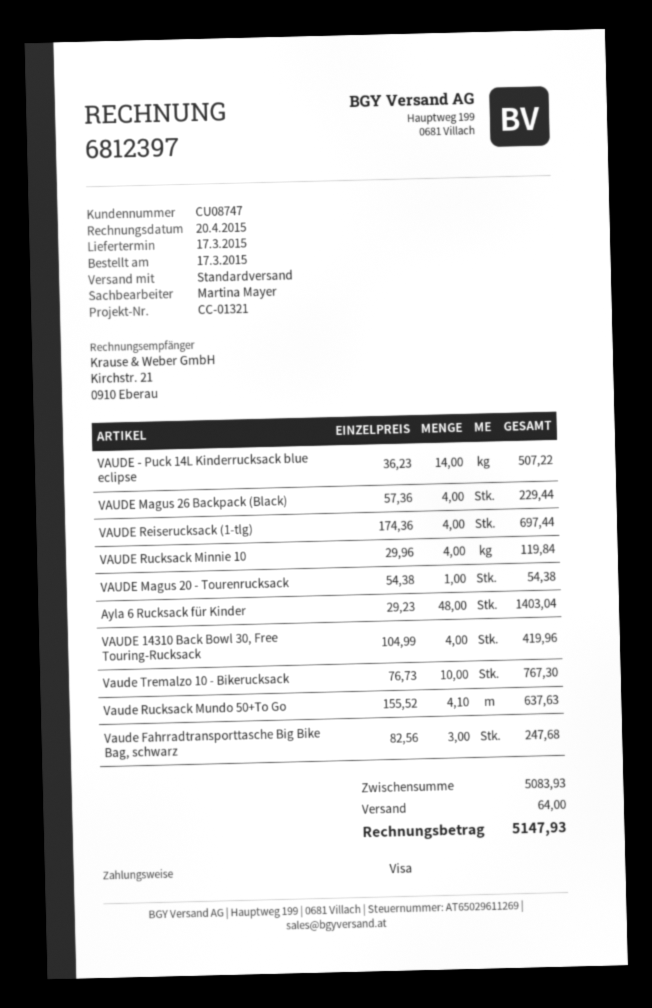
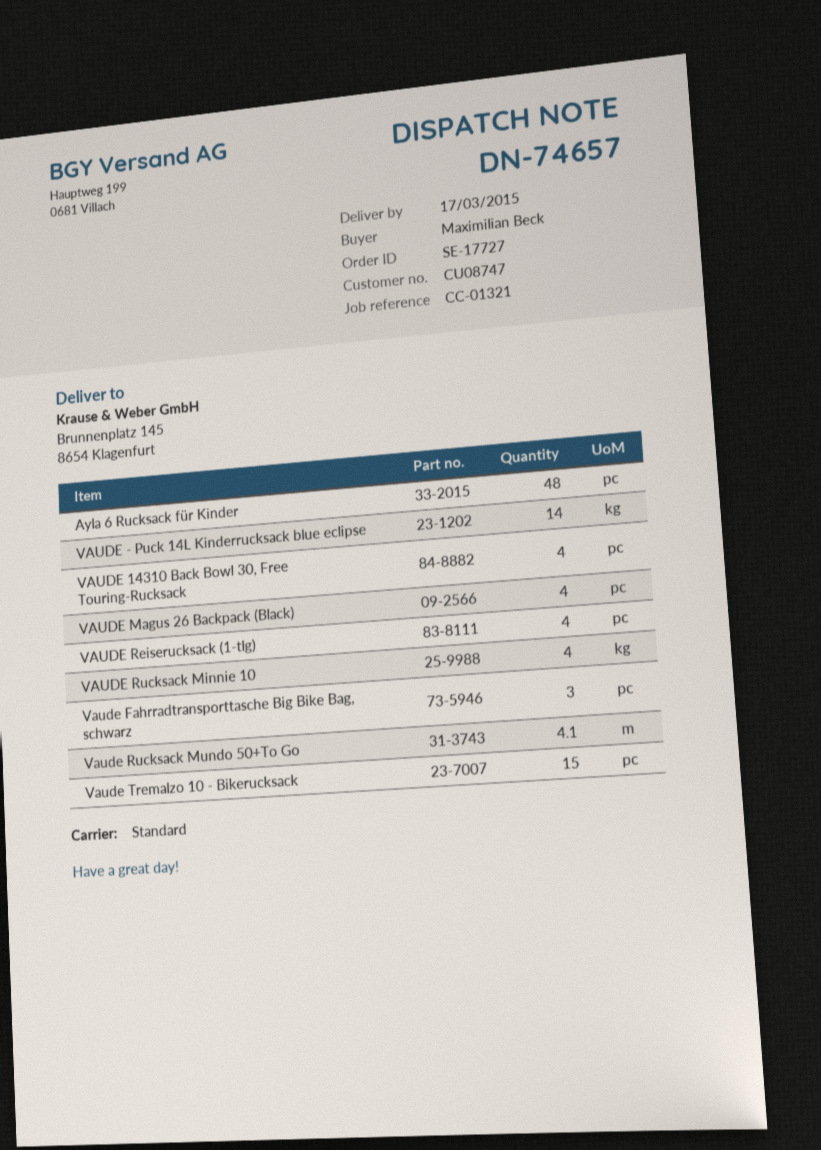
VAUDE Magus 20 - Tourenrucksack: 1 -> none
Vaude Tremalzo 10 - Bikerucksack: 10 -> 15

